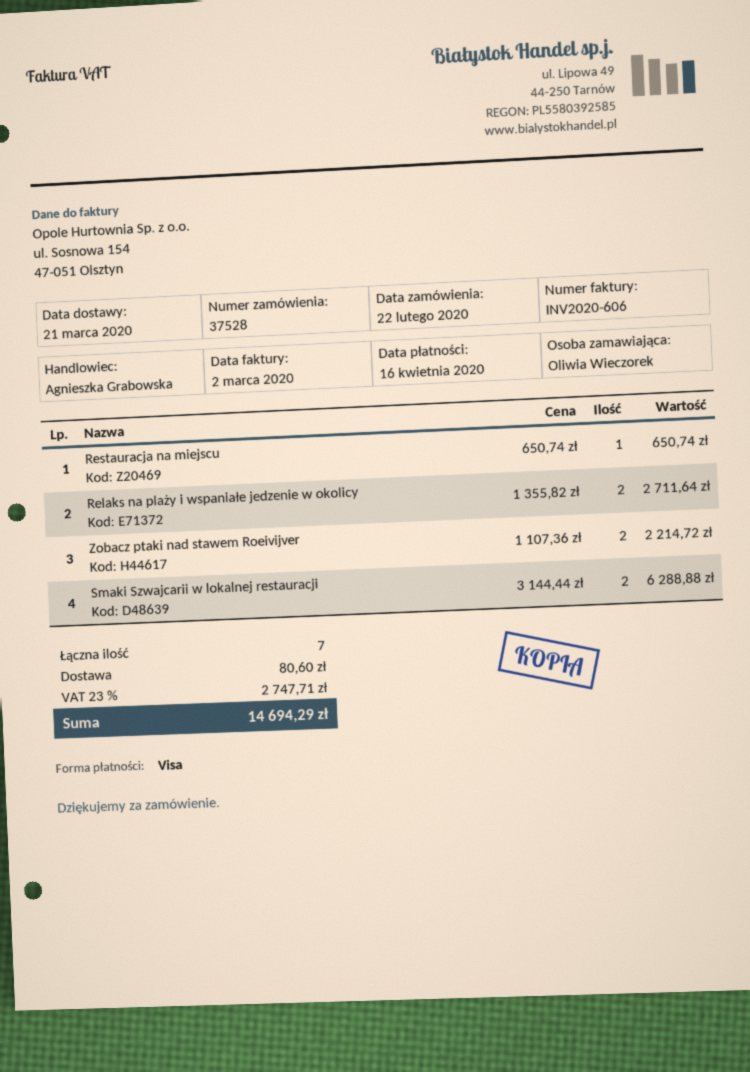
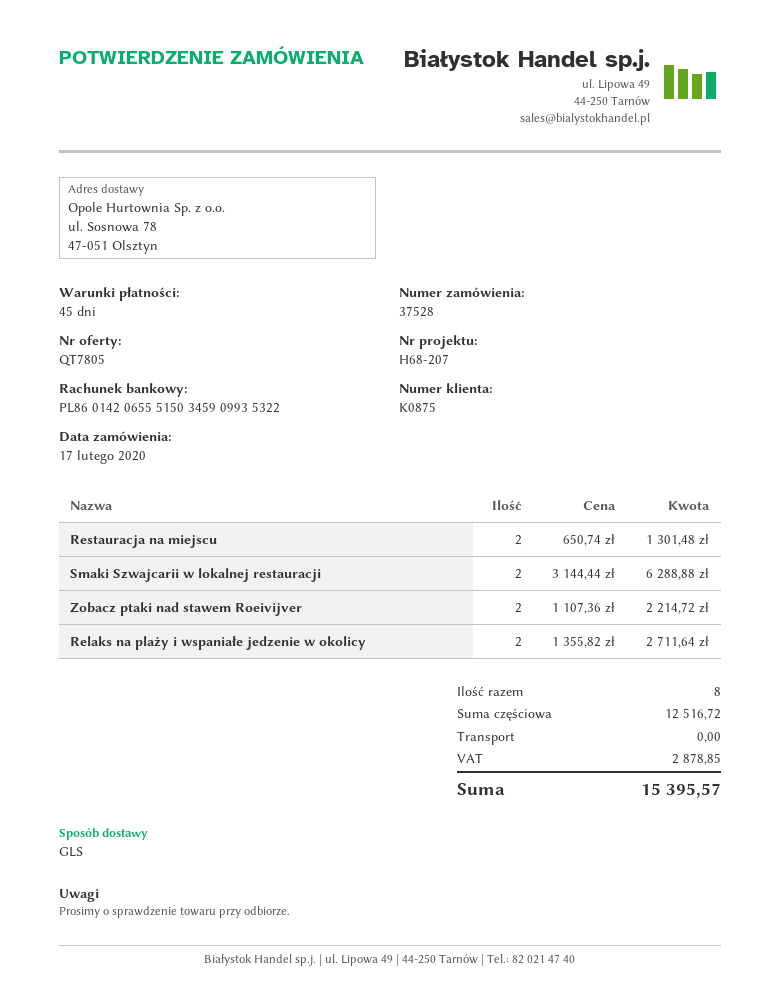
order date: 2020-02-22 -> 2020-02-17
Restauracja na miejscu: 1 x 650.74 = 650.74 -> 2 x 650.74 = 1301.48
total quantity: 7 -> 8
shipping: 80.60 -> 0.00
tax: 2747.71 -> 2878.85
total: 14694.29 -> 15395.57

